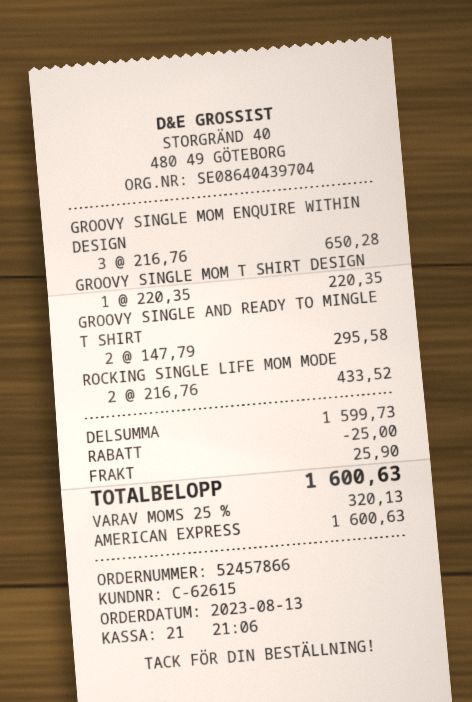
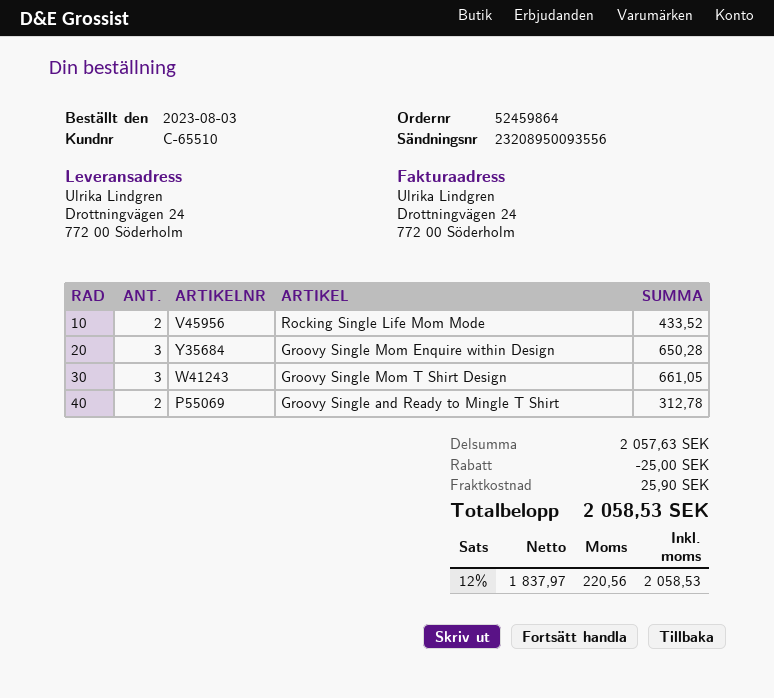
order number: 52457866 -> 52459864
order date: 2023-08-13 -> 2023-08-03
customer number: C-62615 -> C-65510
GROOVY SINGLE MOM T SHIRT DESIGN: 1 for 220.35 -> 3 for 661.05
GROOVY SINGLE AND READY TO MINGLE T SHIRT: 2 for 295.58 -> 2 for 312.78
subtotal: 1599.73 -> 2057.63
tax: 25% = 320.13 -> 12% = 220.56
total: 1600.63 -> 2058.53

